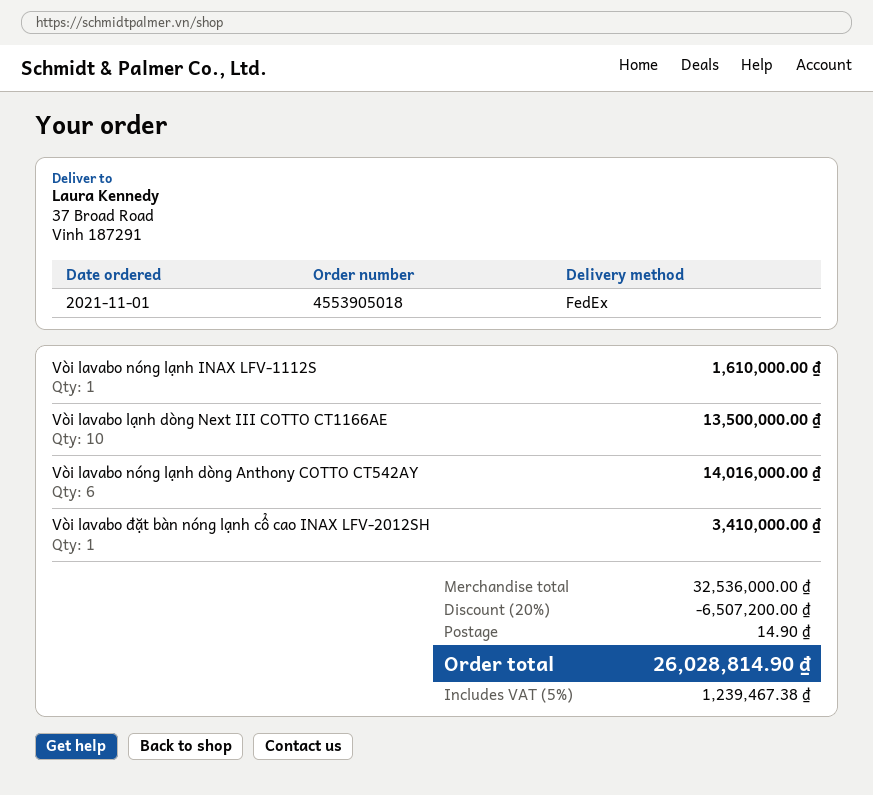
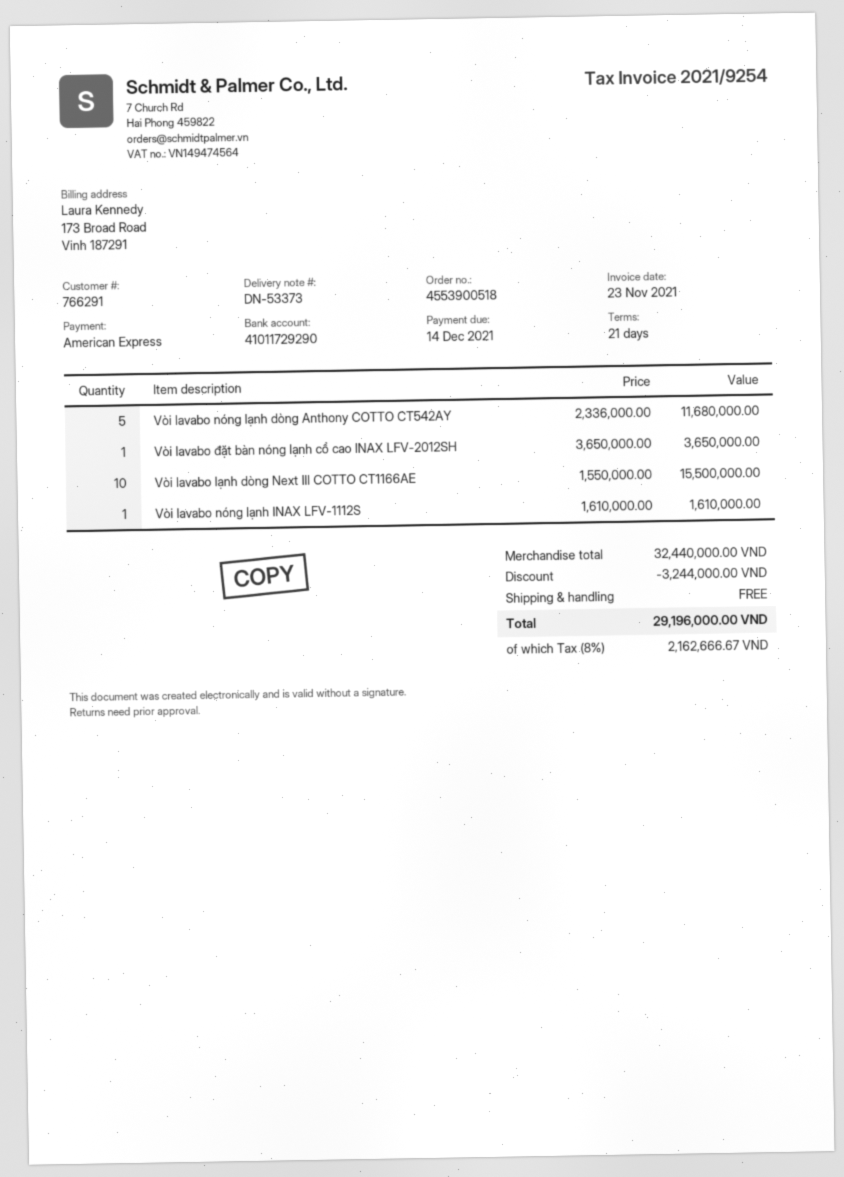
order number: 4553905018 -> 4553900518
Vòi lavabo lạnh dòng Next III COTTO CT1166AE: 10 for 13500000.00 -> 10 for 15500000.00
Vòi lavabo nóng lạnh dòng Anthony COTTO CT542AY: 6 for 14016000.00 -> 5 for 11680000.00
Vòi lavabo đặt bàn nóng lạnh cổ cao INAX LFV-2012SH: 1 for 3410000.00 -> 1 for 3650000.00
subtotal: 32536000.00 -> 32440000.00
discount: 6507200.00 -> 3244000.00
shipping: 14.90 -> 0.00
tax: 5% = 1239467.38 -> 8% = 2162666.67
total: 26028814.90 -> 29196000.00

